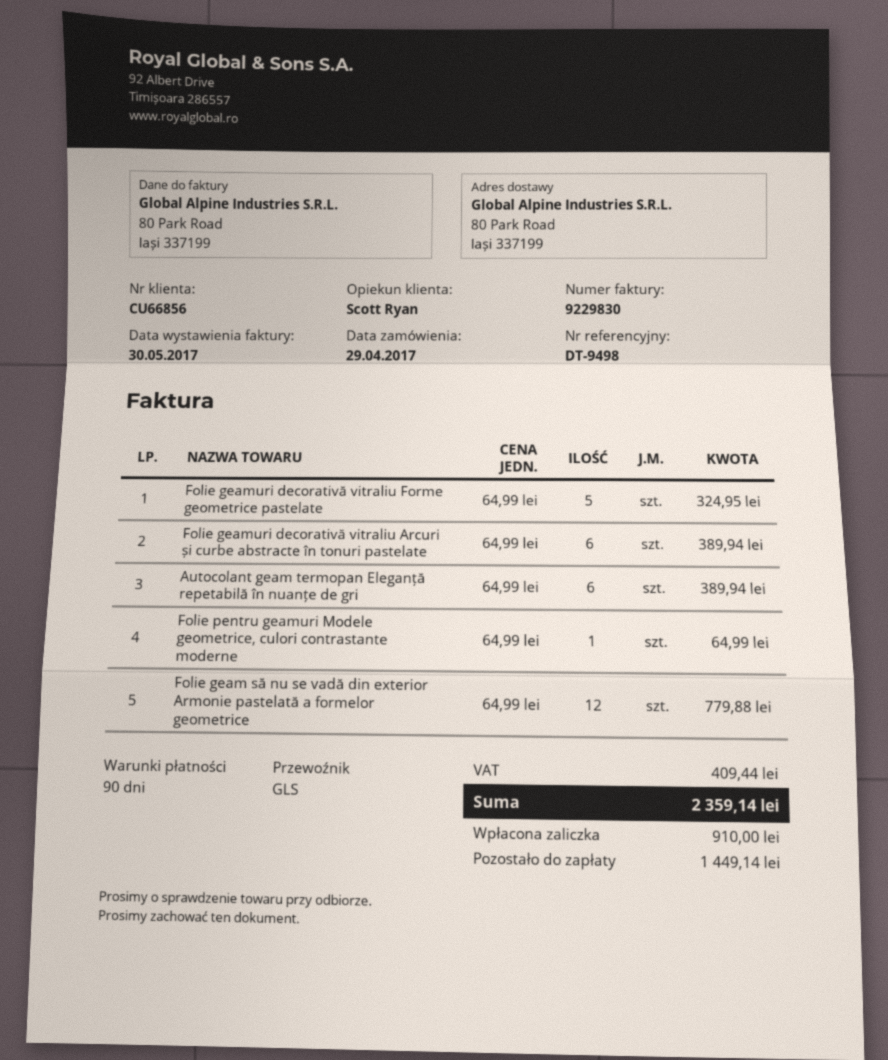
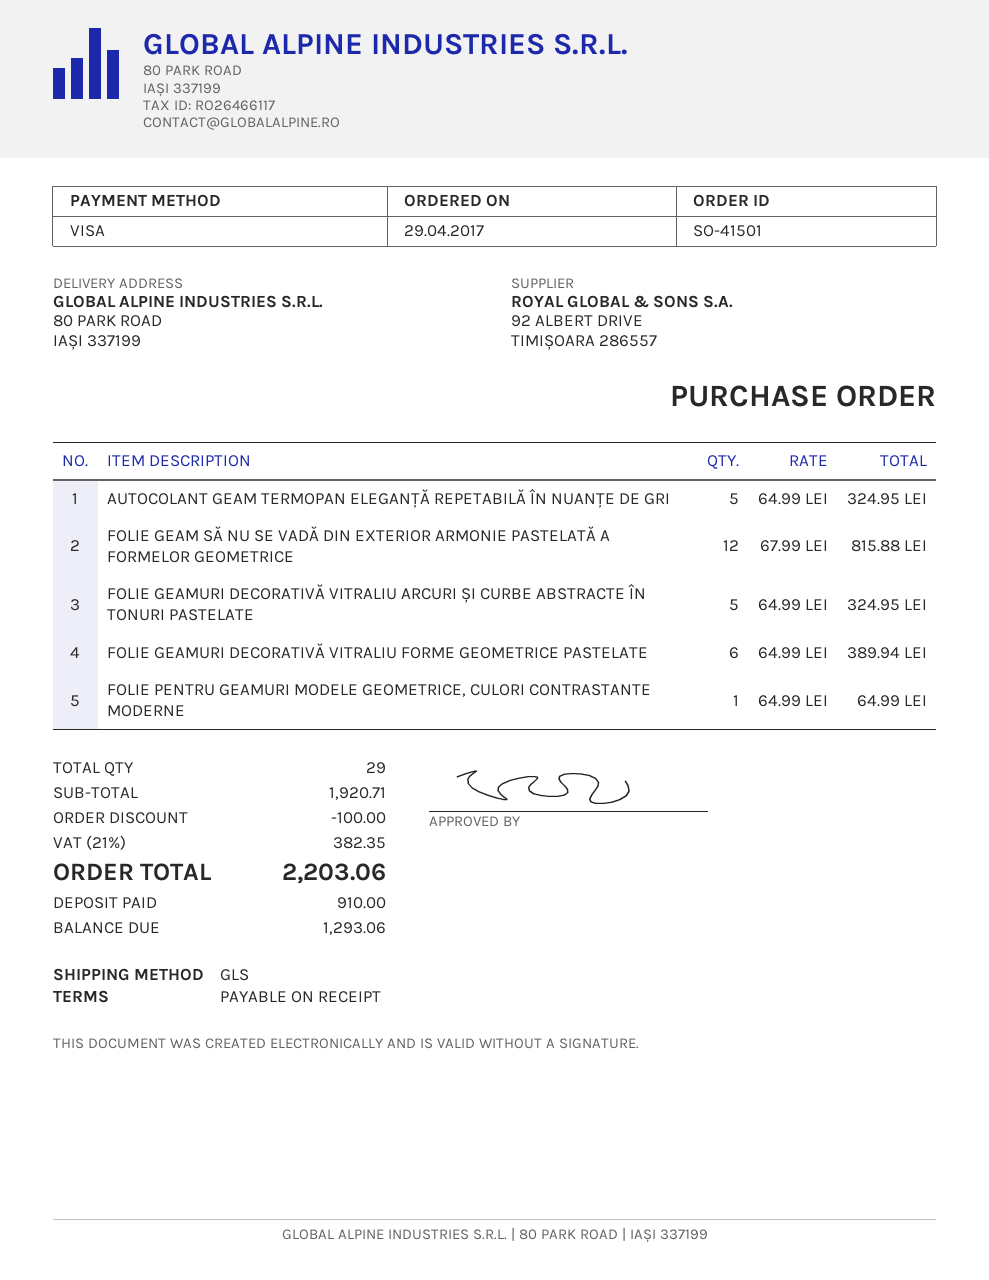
payment terms: 90 days -> on receipt
Folie geamuri decorativă vitraliu Forme geometrice pastelate: 5 x 64.99 = 324.95 -> 6 x 64.99 = 389.94
Folie geamuri decorativă vitraliu Arcuri și curbe abstracte în tonuri pastelate: 6 x 64.99 = 389.94 -> 5 x 64.99 = 324.95
Autocolant geam termopan Eleganță repetabilă în nuanțe de gri: 6 x 64.99 = 389.94 -> 5 x 64.99 = 324.95
Folie geam să nu se vadă din exterior Armonie pastelată a formelor geometrice: 12 x 64.99 = 779.88 -> 12 x 67.99 = 815.88
discount: none -> 100.00
tax: 409.44 -> 382.35
total: 2359.14 -> 2203.06
balance: 1449.14 -> 1293.06

